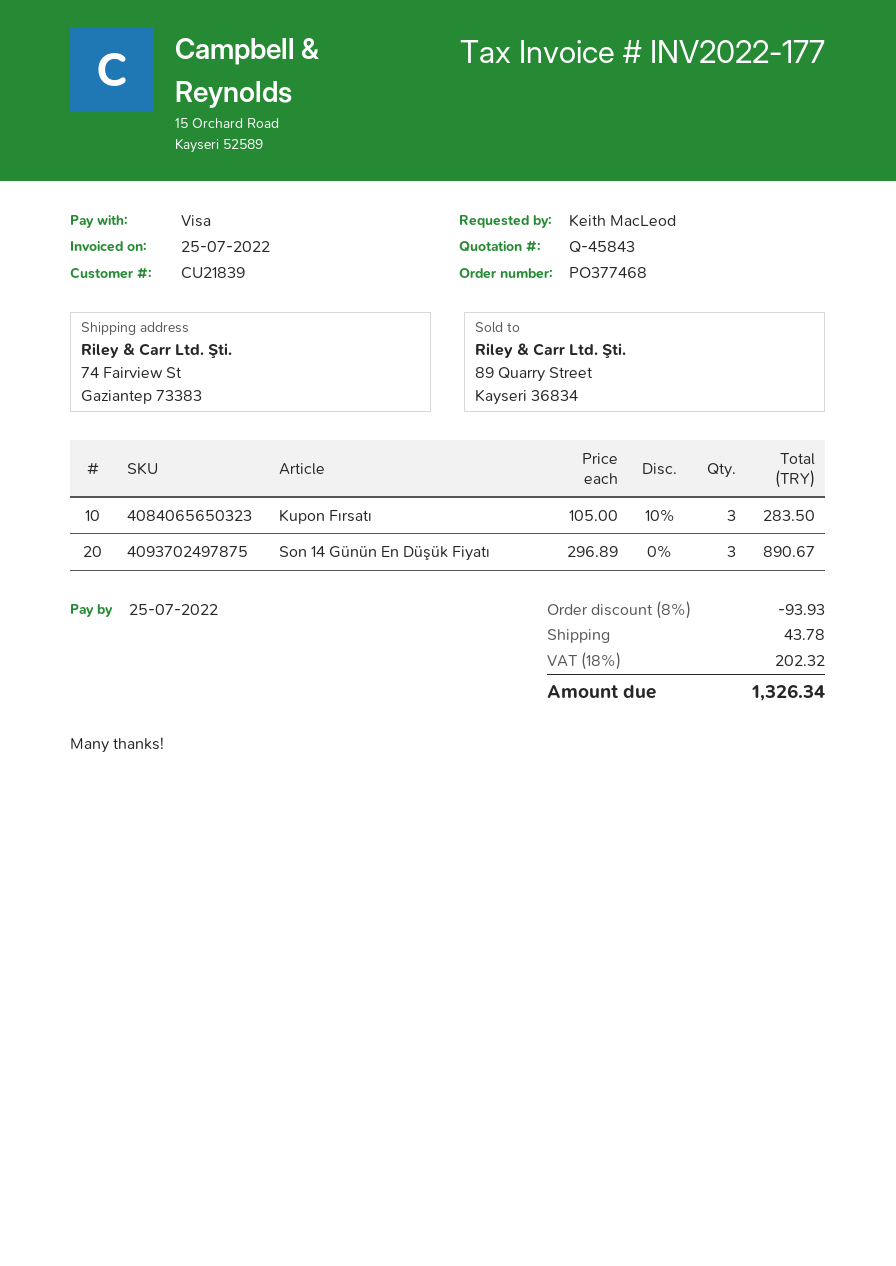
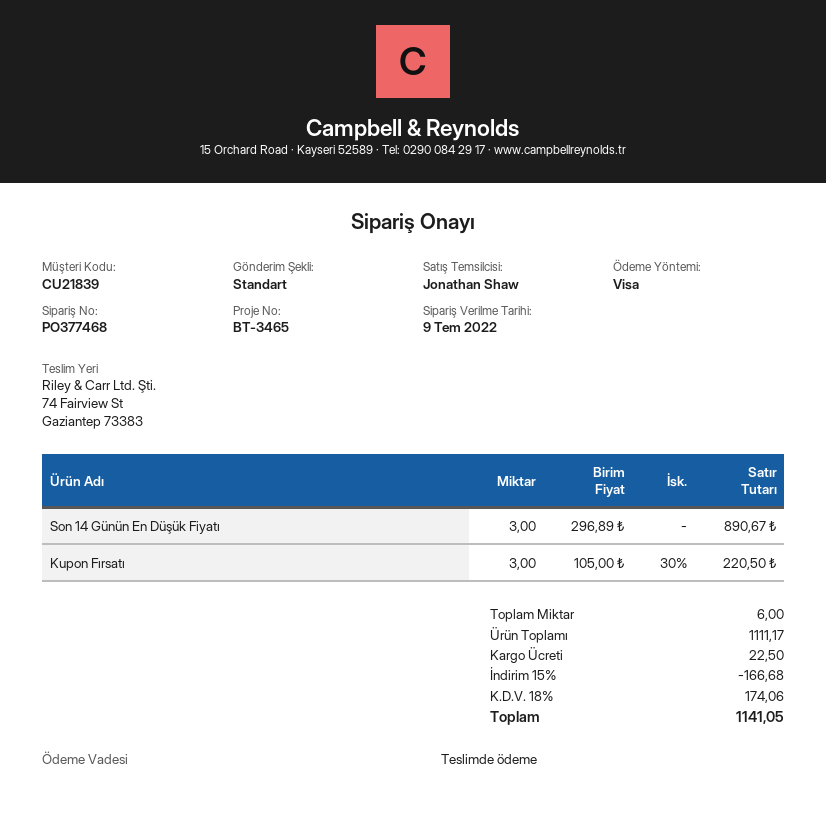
Kupon Fırsatı: 3 x 105.00 - 10% = 283.50 -> 3 x 105.00 - 30% = 220.50
discount: 8% = 93.93 -> 15% = 166.68
shipping: 43.78 -> 22.50
tax: 18% = 202.32 -> 18% = 174.06
total: 1326.34 -> 1141.05

